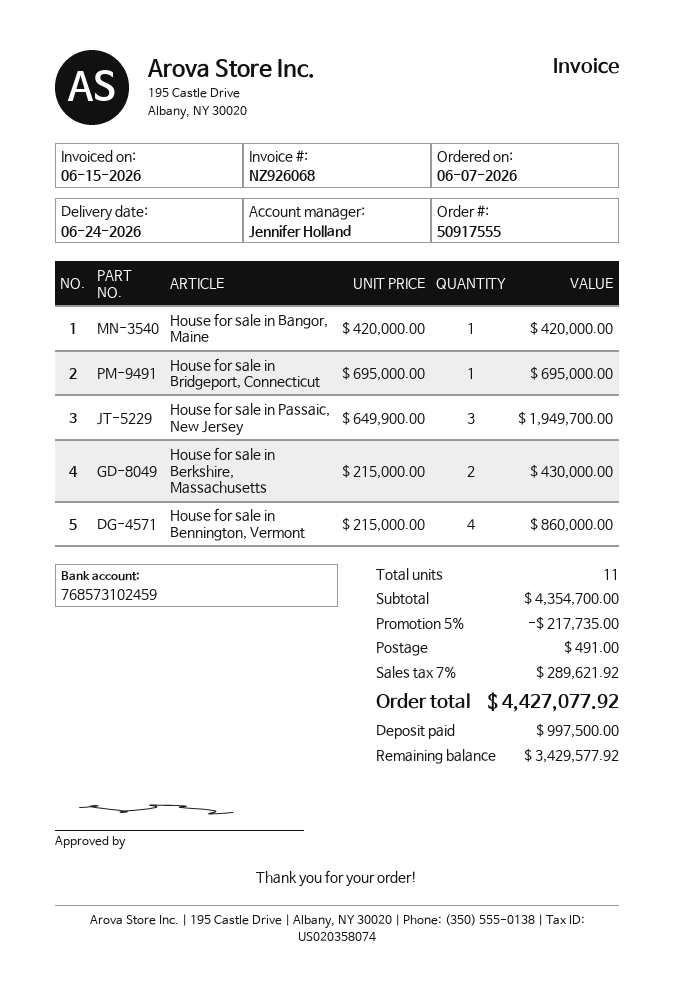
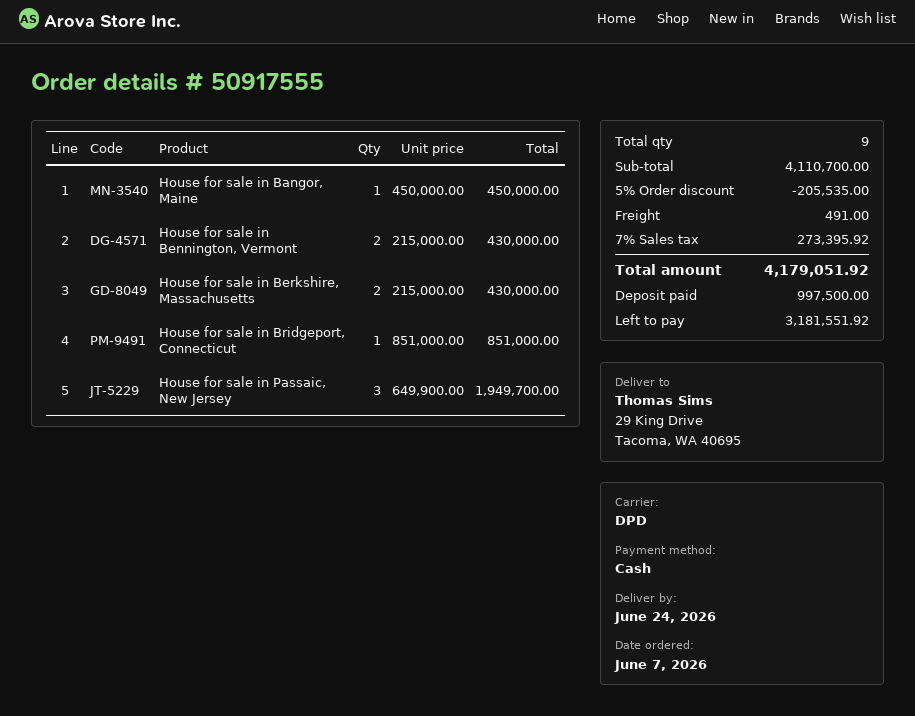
House for sale in Bangor, Maine: 1 x 420000.00 = 420000.00 -> 1 x 450000.00 = 450000.00
House for sale in Bridgeport, Connecticut: 1 x 695000.00 = 695000.00 -> 1 x 851000.00 = 851000.00
House for sale in Bennington, Vermont: 4 x 215000.00 = 860000.00 -> 2 x 215000.00 = 430000.00
total quantity: 11 -> 9
subtotal: 4354700.00 -> 4110700.00
discount: 5% = 217735.00 -> 5% = 205535.00
tax: 7% = 289621.92 -> 7% = 273395.92
total: 4427077.92 -> 4179051.92
balance: 3429577.92 -> 3181551.92

